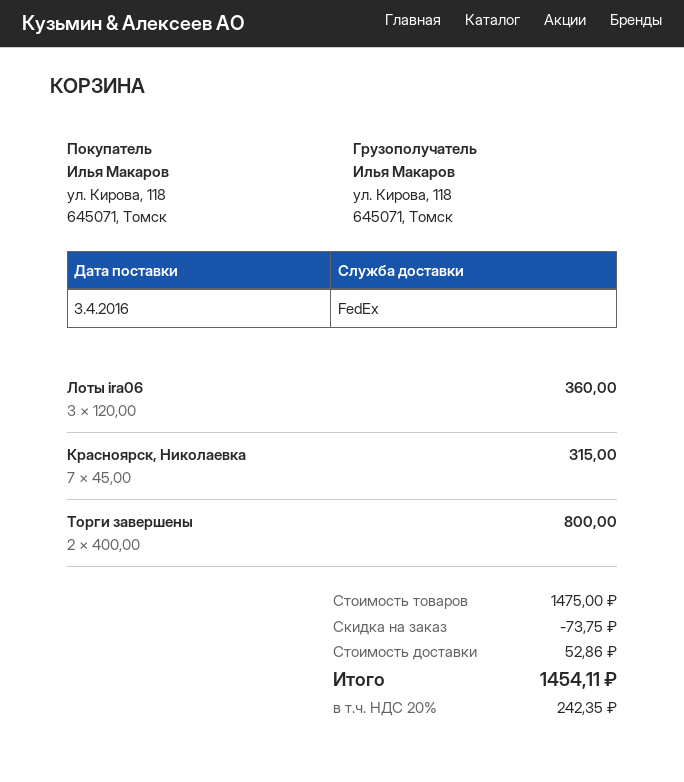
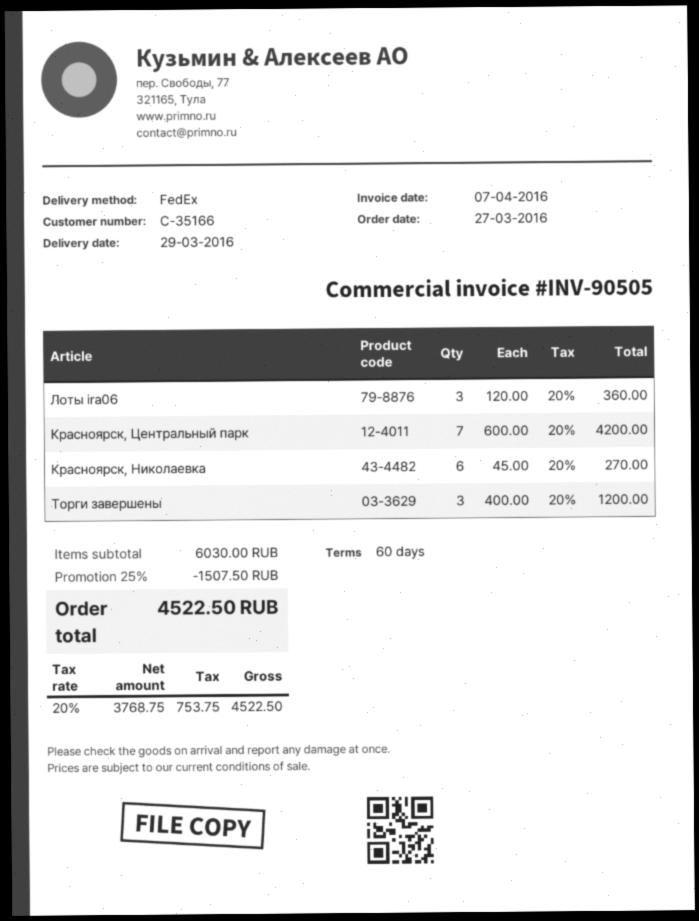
delivery date: 2016-04-03 -> 2016-03-29
Красноярск, Николаевка: 7 x 45.00 = 315.00 -> 6 x 45.00 = 270.00
Торги завершены: 2 x 400.00 = 800.00 -> 3 x 400.00 = 1200.00
Красноярск, Центральный парк: none -> 7 x 600.00 = 4200.00
subtotal: 1475.00 -> 6030.00
discount: 73.75 -> 1507.50
shipping: 52.86 -> none
tax: 20% = 242.35 -> 20% = 753.75
total: 1454.11 -> 4522.50

